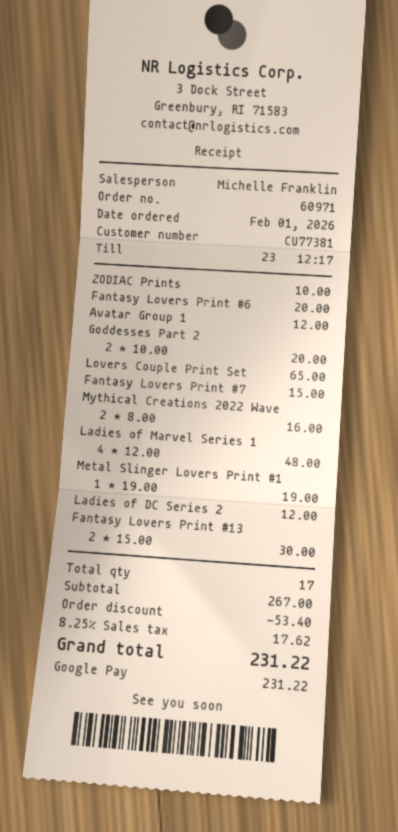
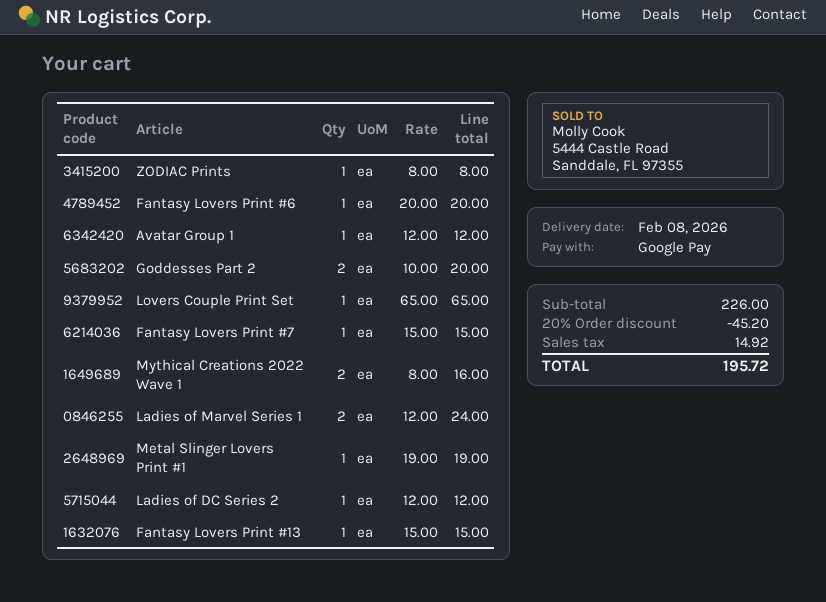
ZODIAC Prints: 1 x 10.00 = 10.00 -> 1 x 8.00 = 8.00
Ladies of Marvel Series 1: 4 x 12.00 = 48.00 -> 2 x 12.00 = 24.00
Fantasy Lovers Print #13: 2 x 15.00 = 30.00 -> 1 x 15.00 = 15.00
subtotal: 267.00 -> 226.00
discount: 53.40 -> 45.20
tax: 17.62 -> 14.92
total: 231.22 -> 195.72

